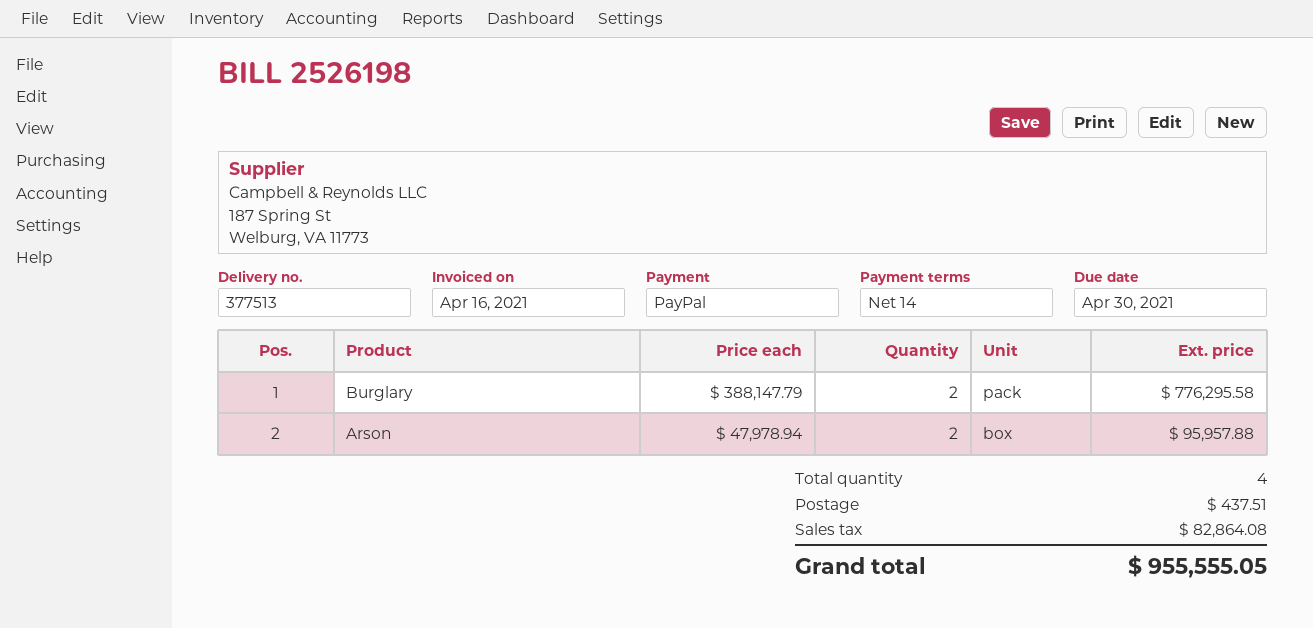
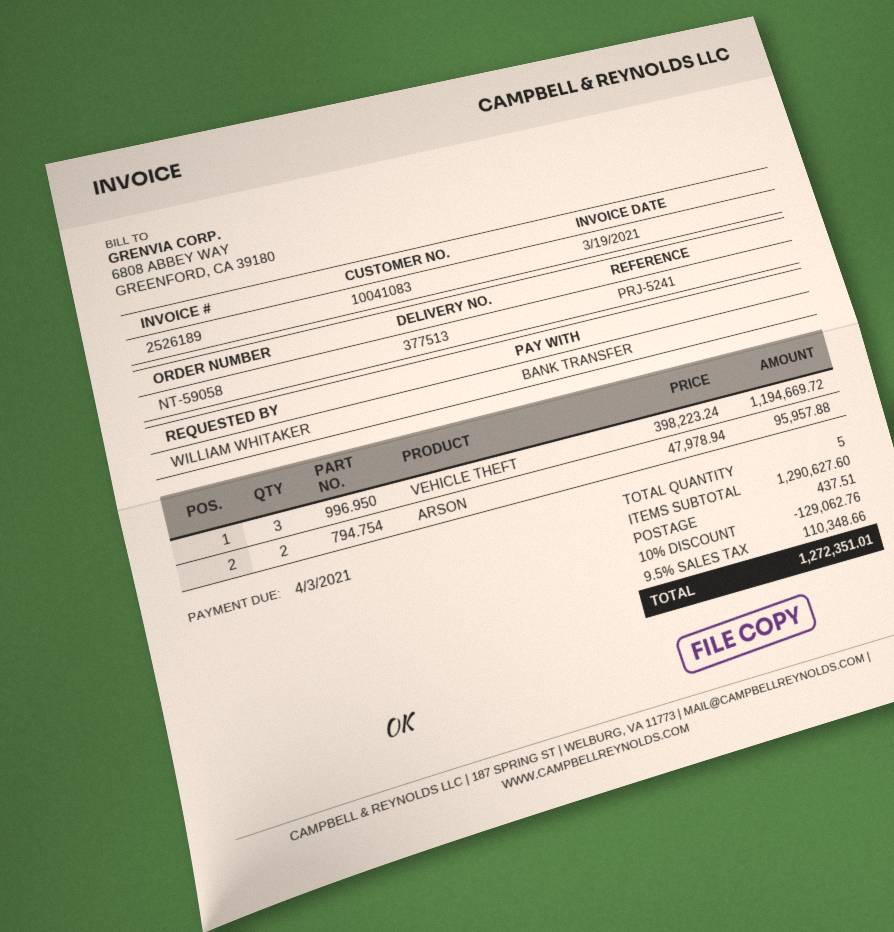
invoice number: 2526198 -> 2526189
invoice date: 2021-04-16 -> 2021-03-19
due date: 2021-04-30 -> 2021-04-03
payment method: PayPal -> bank transfer
Burglary: 2 x 388147.79 = 776295.58 -> none
VEHICLE THEFT: none -> 3 x 398223.24 = 1194669.72
total quantity: 4 -> 5
discount: none -> 10% = 129062.76
tax: 82864.08 -> 110348.66
total: 955555.05 -> 1272351.01

